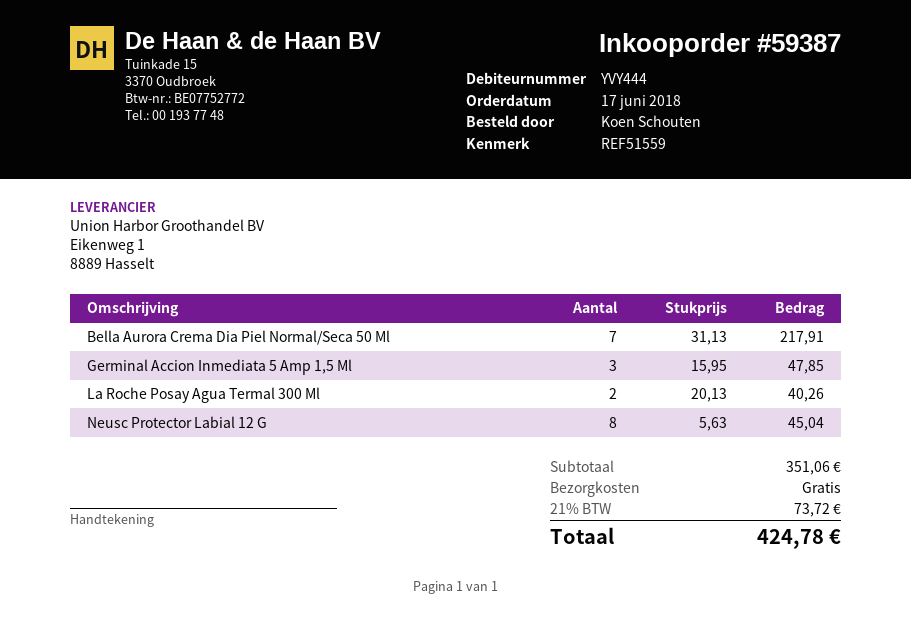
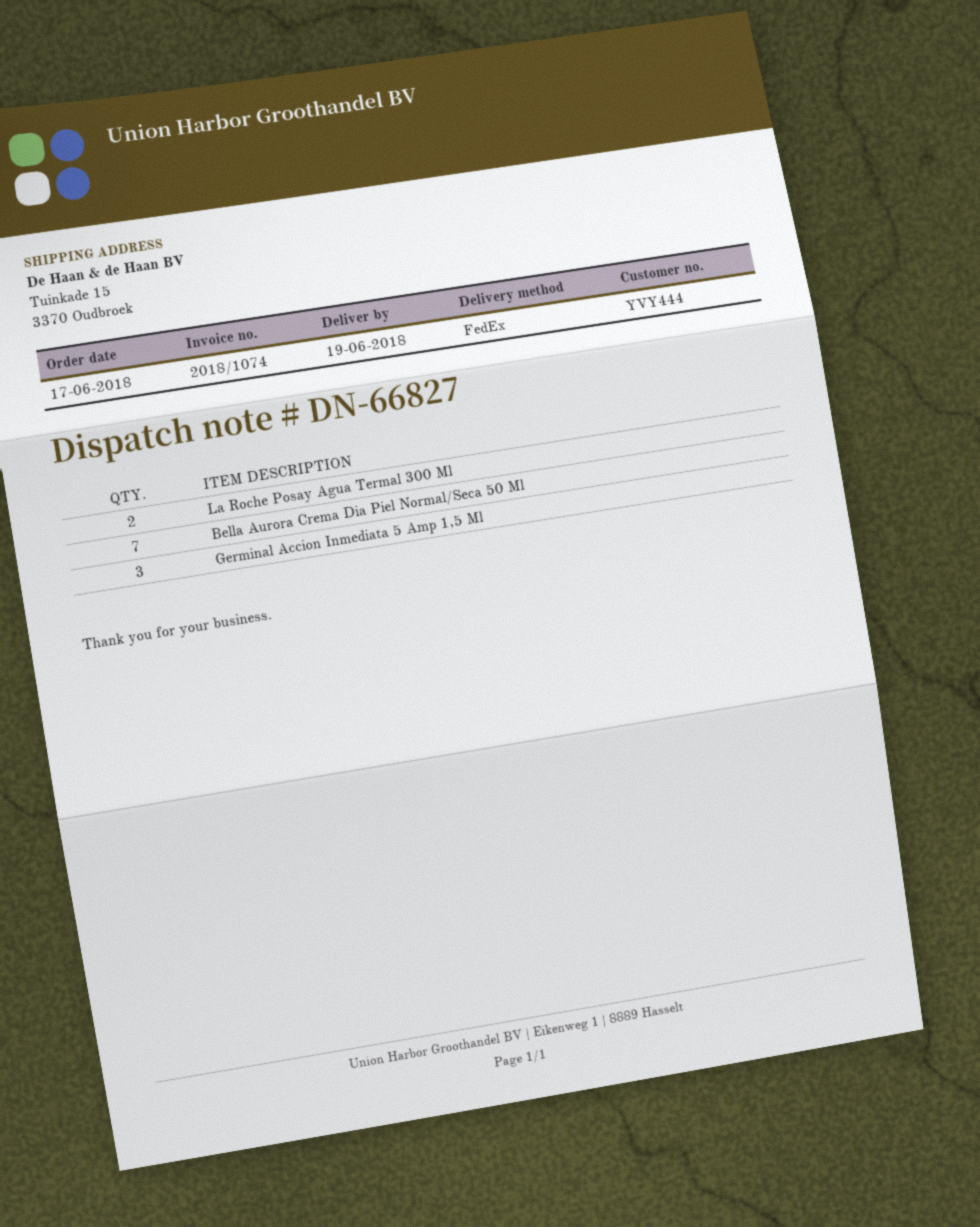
Neusc Protector Labial 12 G: 8 -> none

